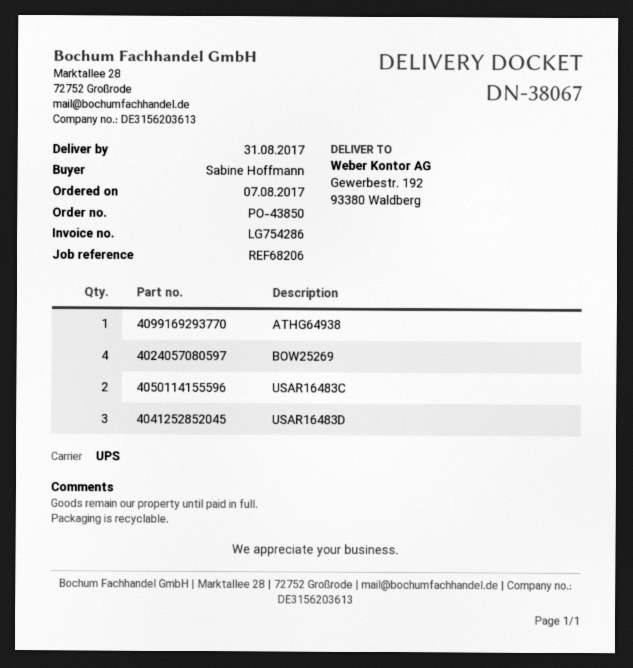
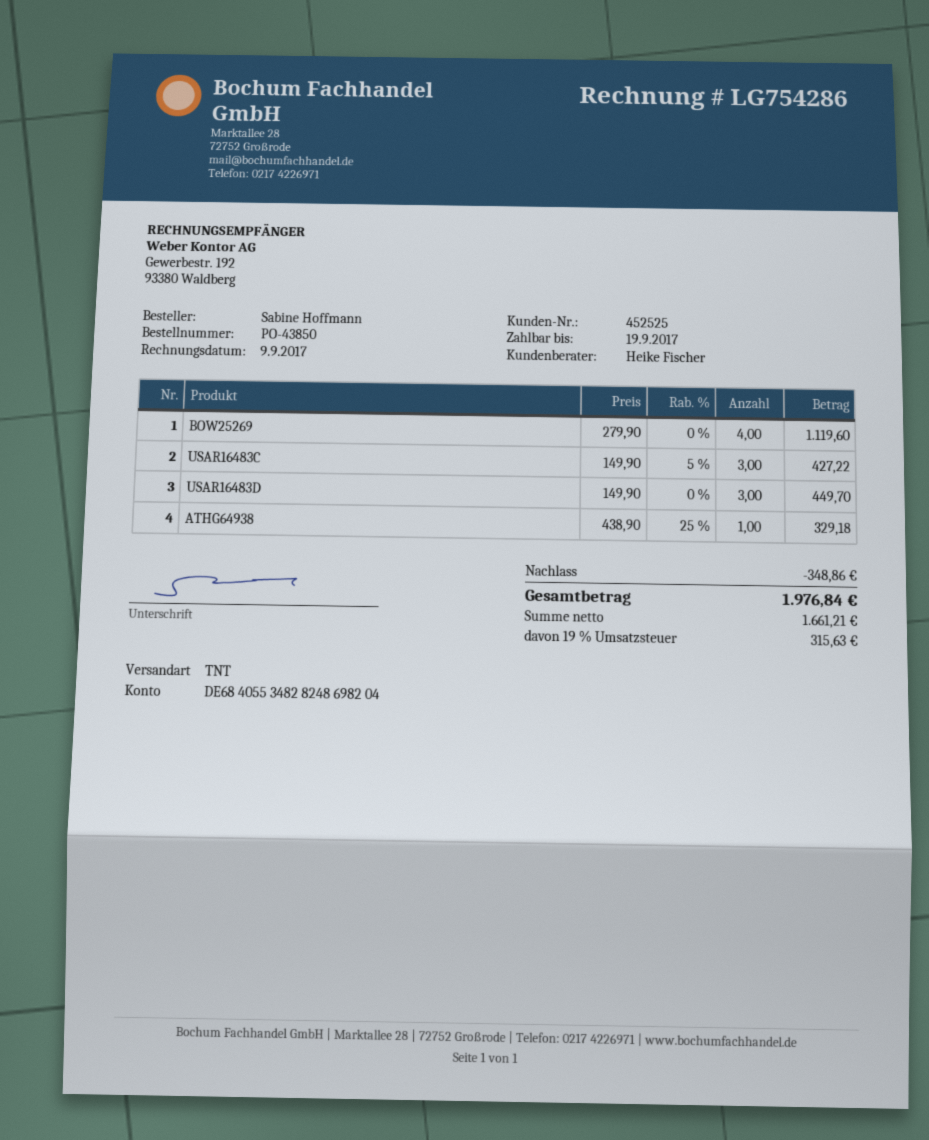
shipping method: UPS -> TNT
USAR16483C: 2 -> 3

